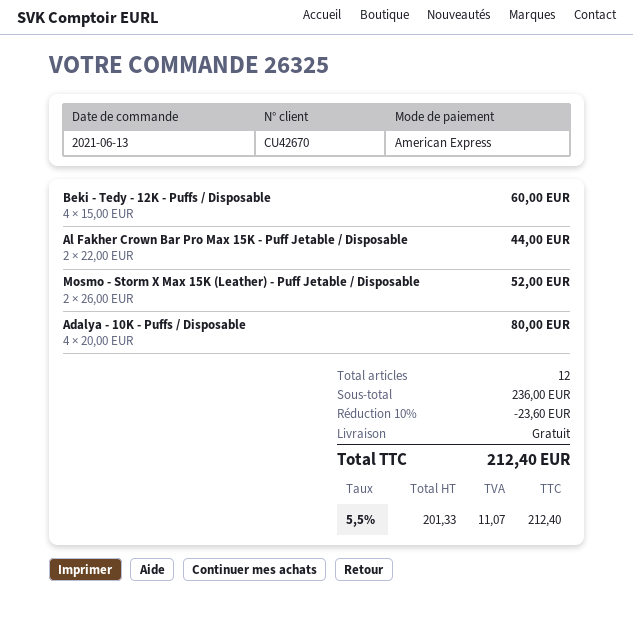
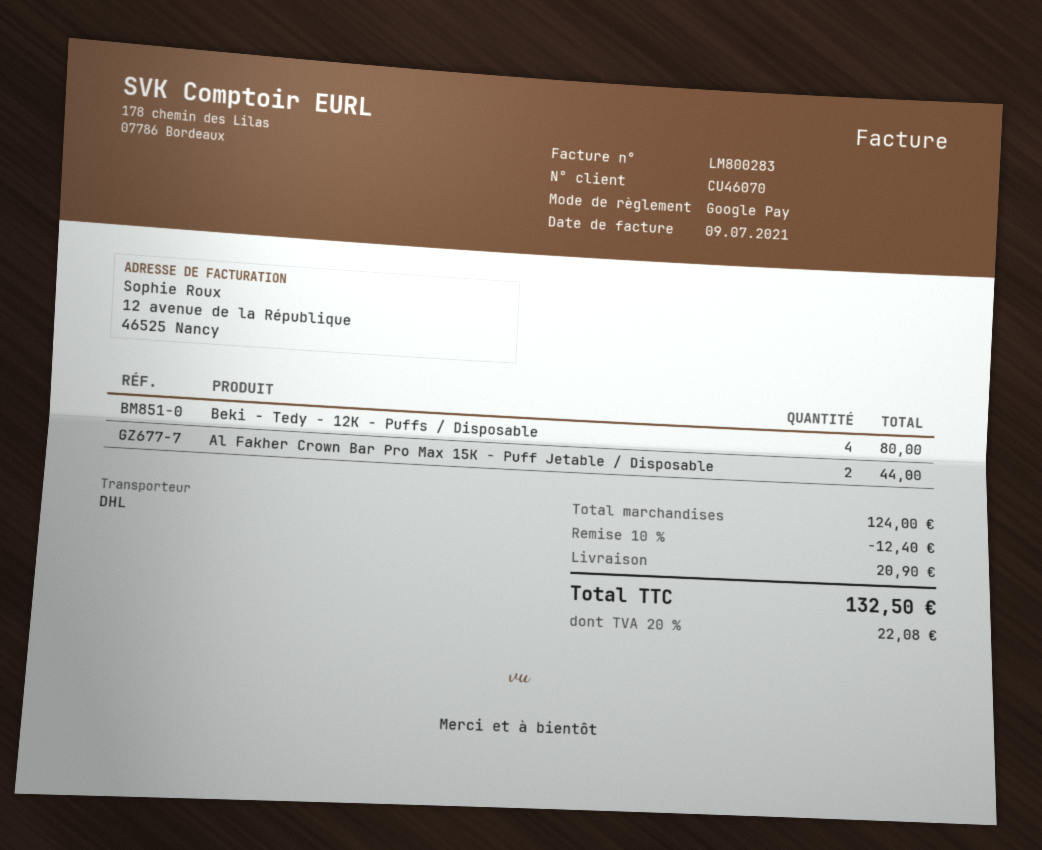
customer number: CU42670 -> CU46070
payment method: American Express -> Google Pay
Beki - Tedy - 12K - Puffs / Disposable: 4 for 60.00 -> 4 for 80.00
Mosmo - Storm X Max 15K (Leather) - Puff Jetable / Disposable: 2 for 52.00 -> none
Adalya - 10K - Puffs / Disposable: 4 for 80.00 -> none
subtotal: 236.00 -> 124.00
discount: 10% = 23.60 -> 10% = 12.40
shipping: 0.00 -> 20.90
tax: 5.5% = 11.07 -> 20% = 22.08
total: 212.40 -> 132.50

